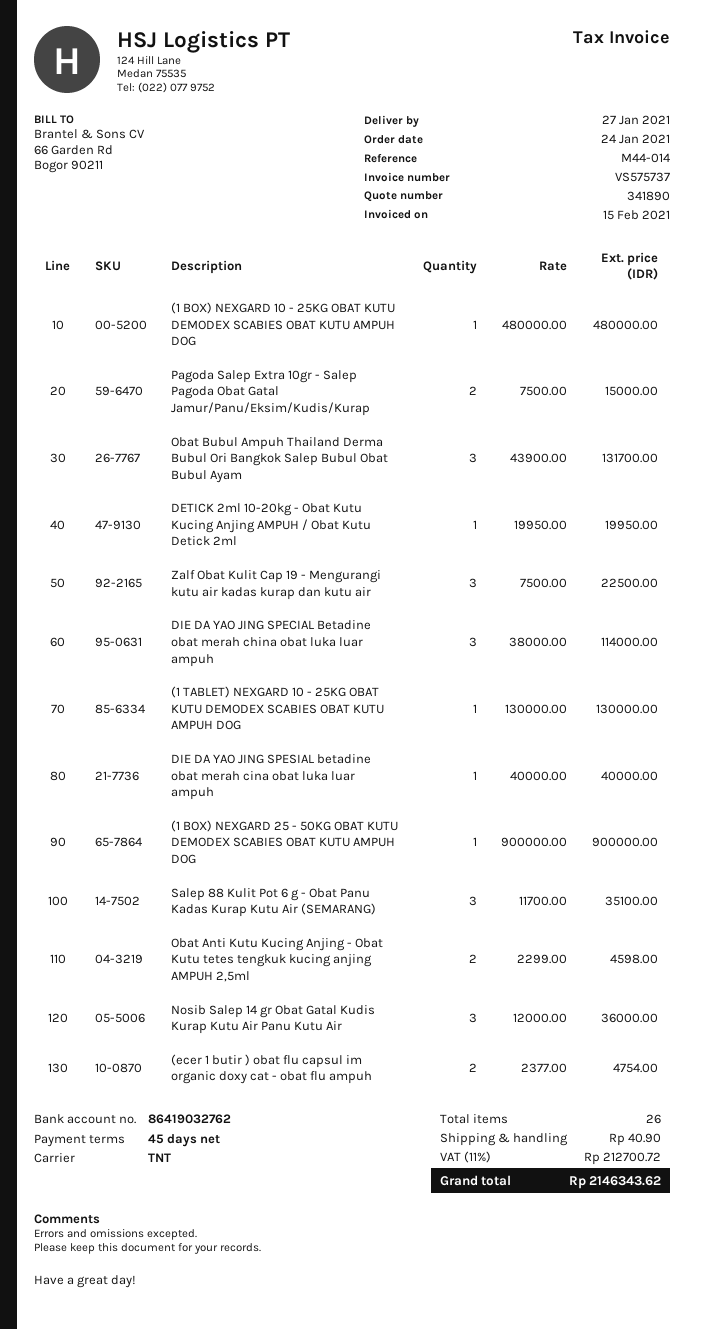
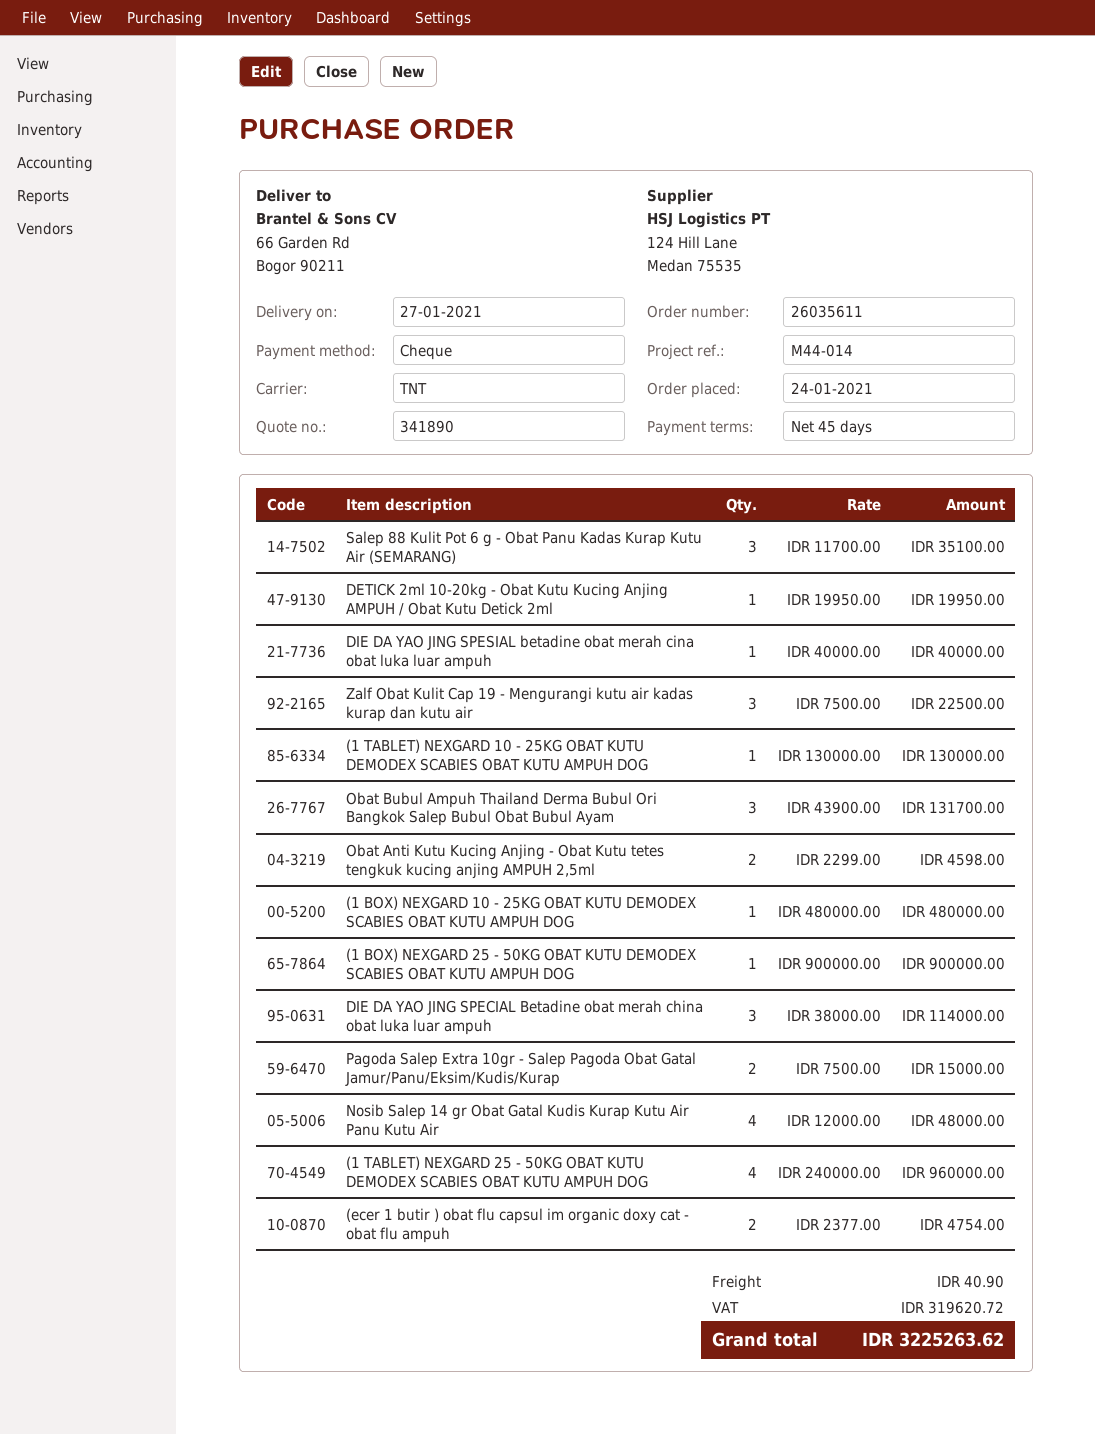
Nosib Salep 14 gr Obat Gatal Kudis Kurap Kutu Air Panu Kutu Air: 3 x 12000.00 = 36000.00 -> 4 x 12000.00 = 48000.00
(1 TABLET) NEXGARD 25 - 50KG OBAT KUTU DEMODEX SCABIES OBAT KUTU AMPUH DOG: none -> 4 x 240000.00 = 960000.00
tax: 212700.72 -> 319620.72
total: 2146343.62 -> 3225263.62

